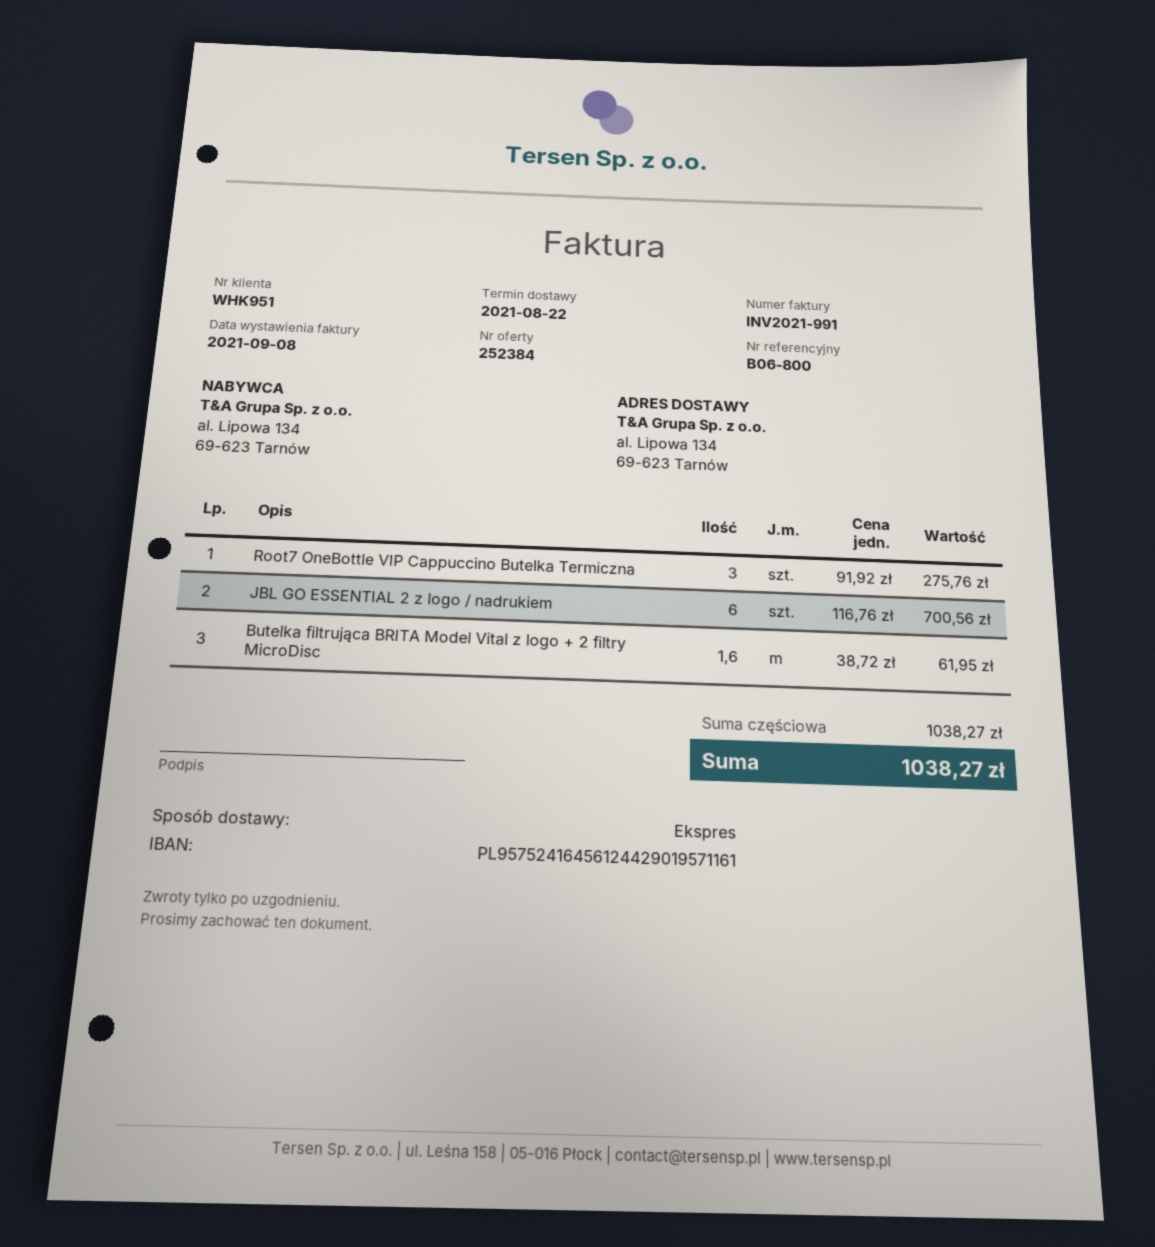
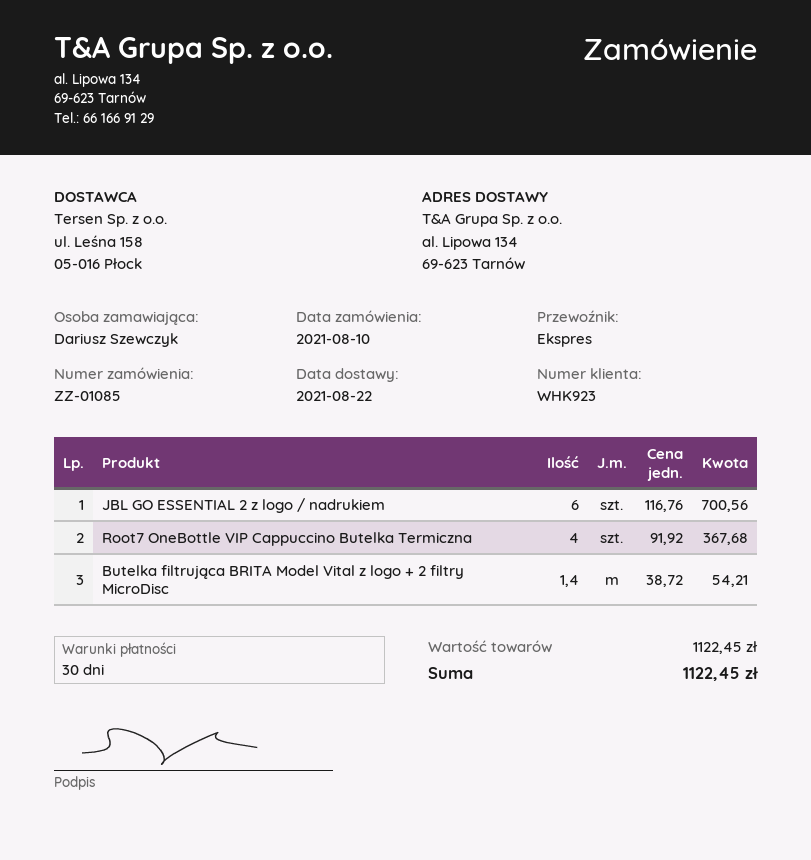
customer number: WHK951 -> WHK923
Root7 OneBottle VIP Cappuccino Butelka Termiczna: 3 x 91.92 = 275.76 -> 4 x 91.92 = 367.68
Butelka filtrująca BRITA Model Vital z logo + 2 filtry MicroDisc: 1.6 x 38.72 = 61.95 -> 1.4 x 38.72 = 54.21
subtotal: 1038.27 -> 1122.45
total: 1038.27 -> 1122.45

